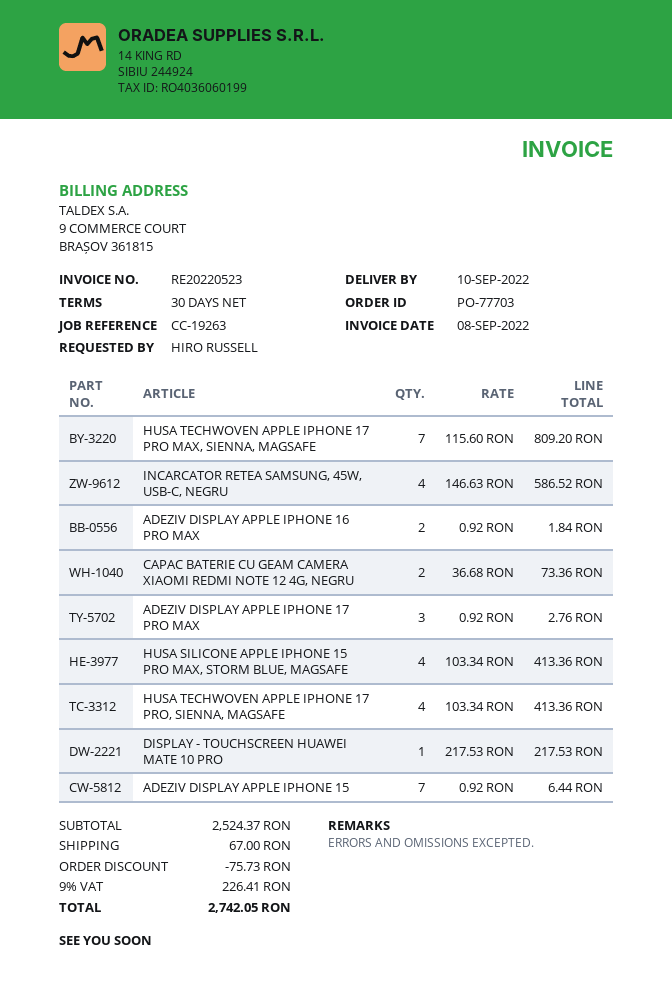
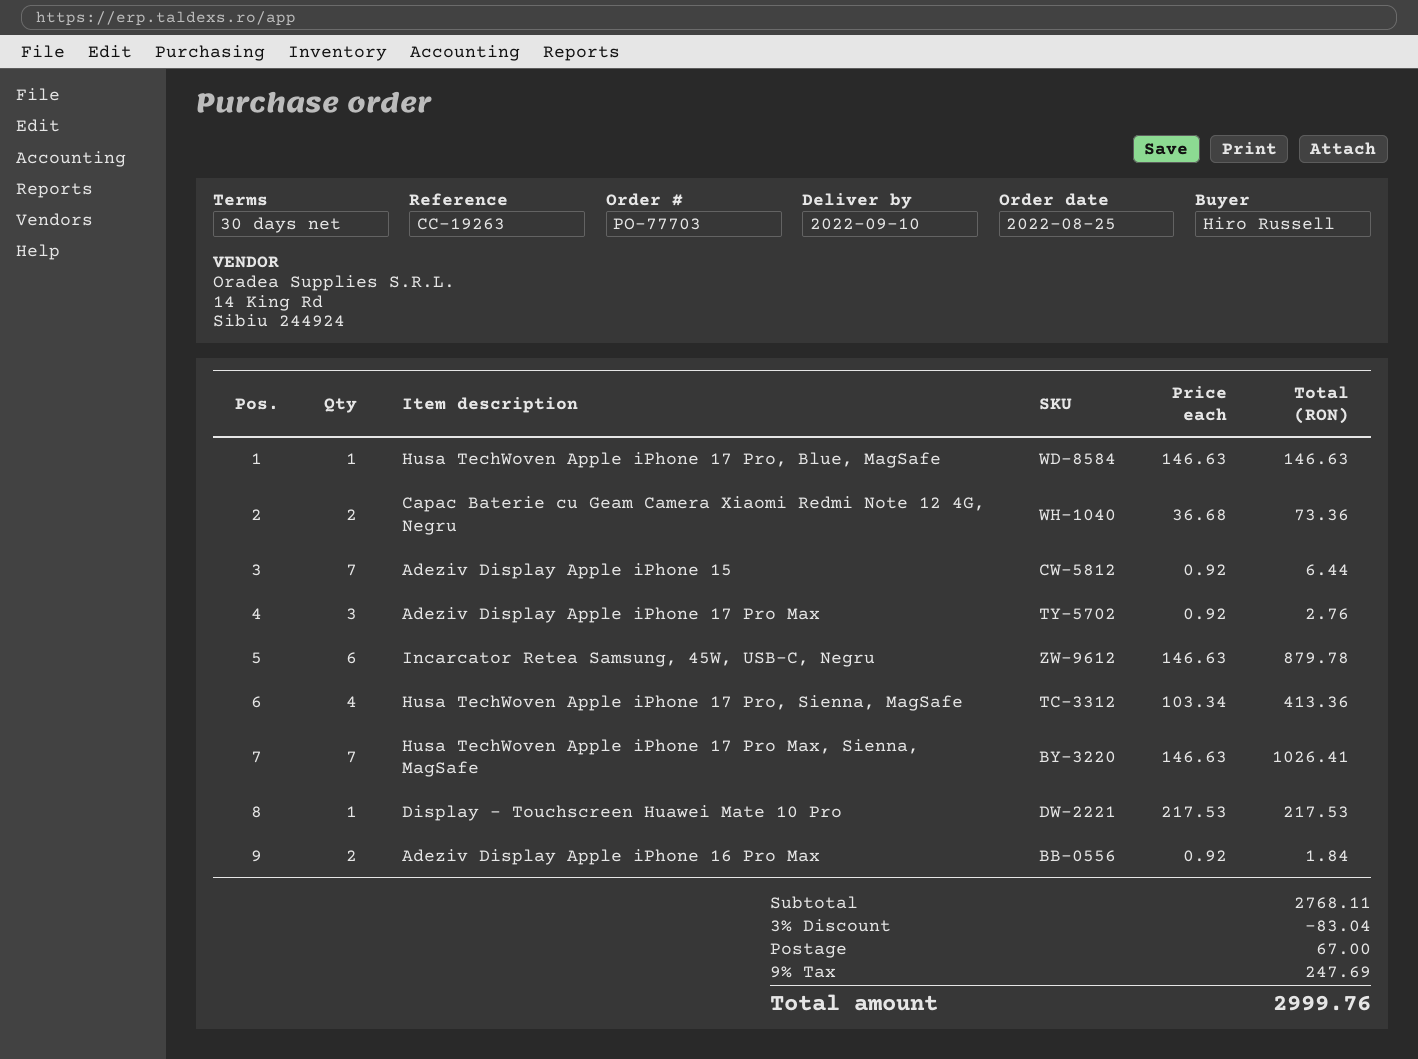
HUSA TECHWOVEN APPLE IPHONE 17 PRO MAX, SIENNA, MAGSAFE: 7 x 115.60 = 809.20 -> 7 x 146.63 = 1026.41
INCARCATOR RETEA SAMSUNG, 45W, USB-C, NEGRU: 4 x 146.63 = 586.52 -> 6 x 146.63 = 879.78
HUSA SILICONE APPLE IPHONE 15 PRO MAX, STORM BLUE, MAGSAFE: 4 x 103.34 = 413.36 -> none
Husa TechWoven Apple iPhone 17 Pro, Blue, MagSafe: none -> 1 x 146.63 = 146.63
subtotal: 2524.37 -> 2768.11
discount: 75.73 -> 83.04
tax: 9% = 226.41 -> 9% = 247.69
total: 2742.05 -> 2999.76

